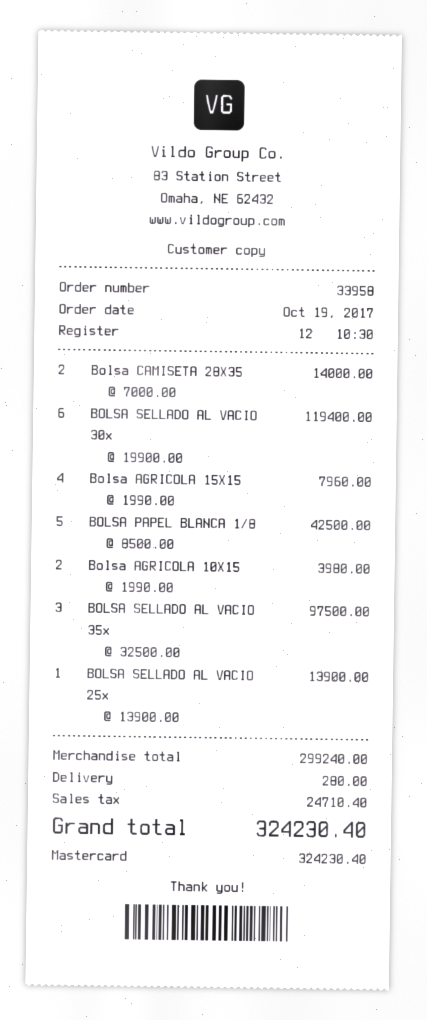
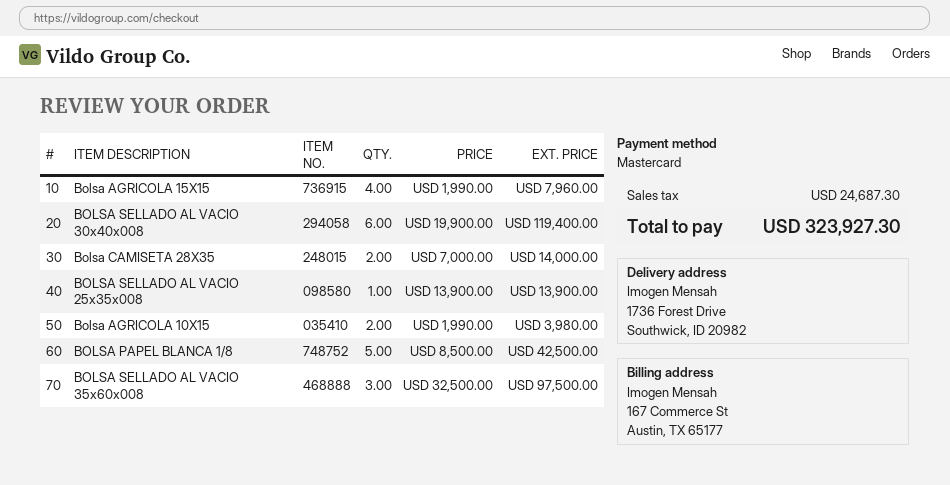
shipping: 280.00 -> none
tax: 24710.40 -> 24687.30
total: 324230.40 -> 323927.30

